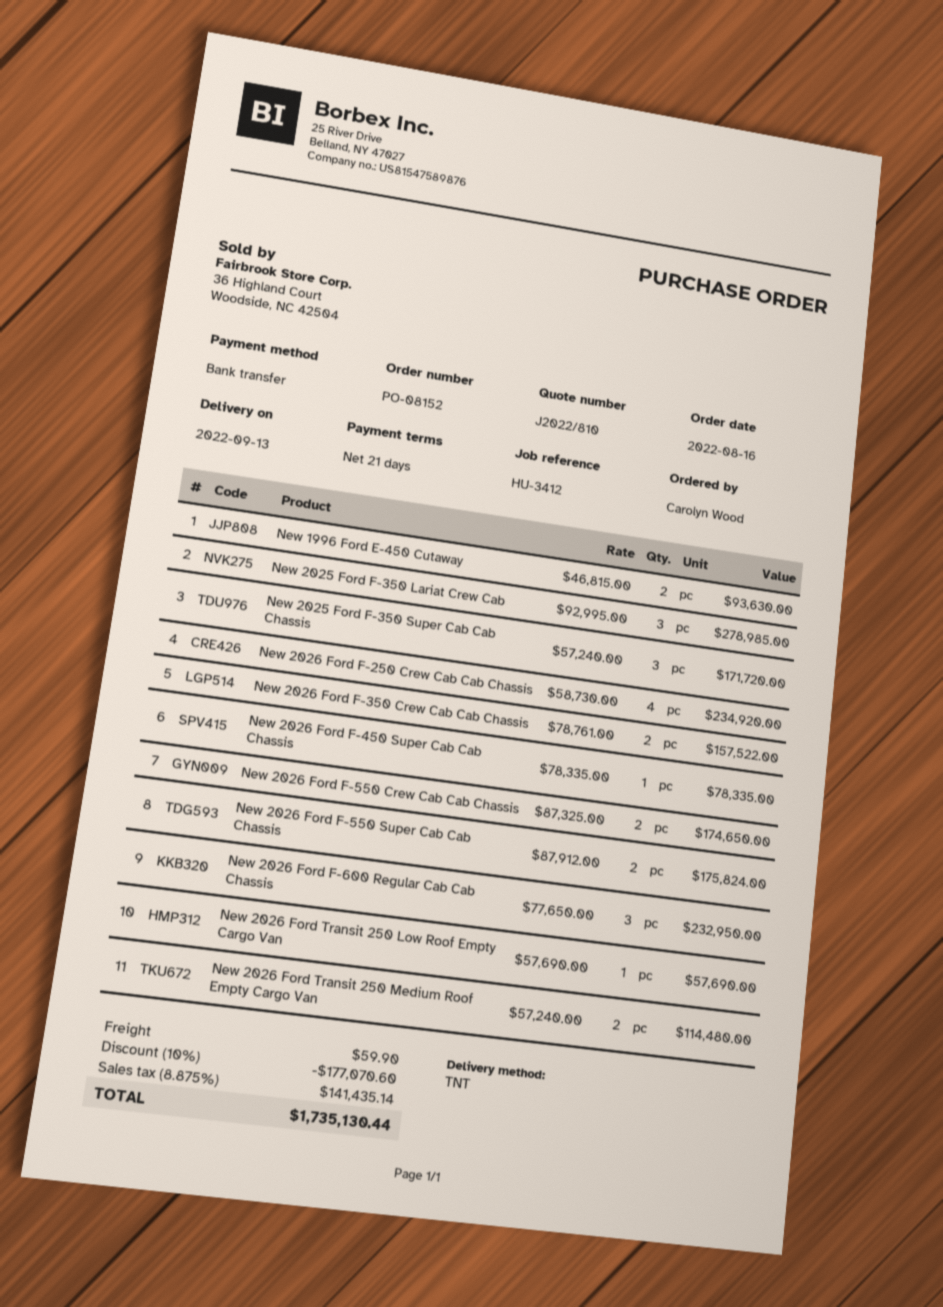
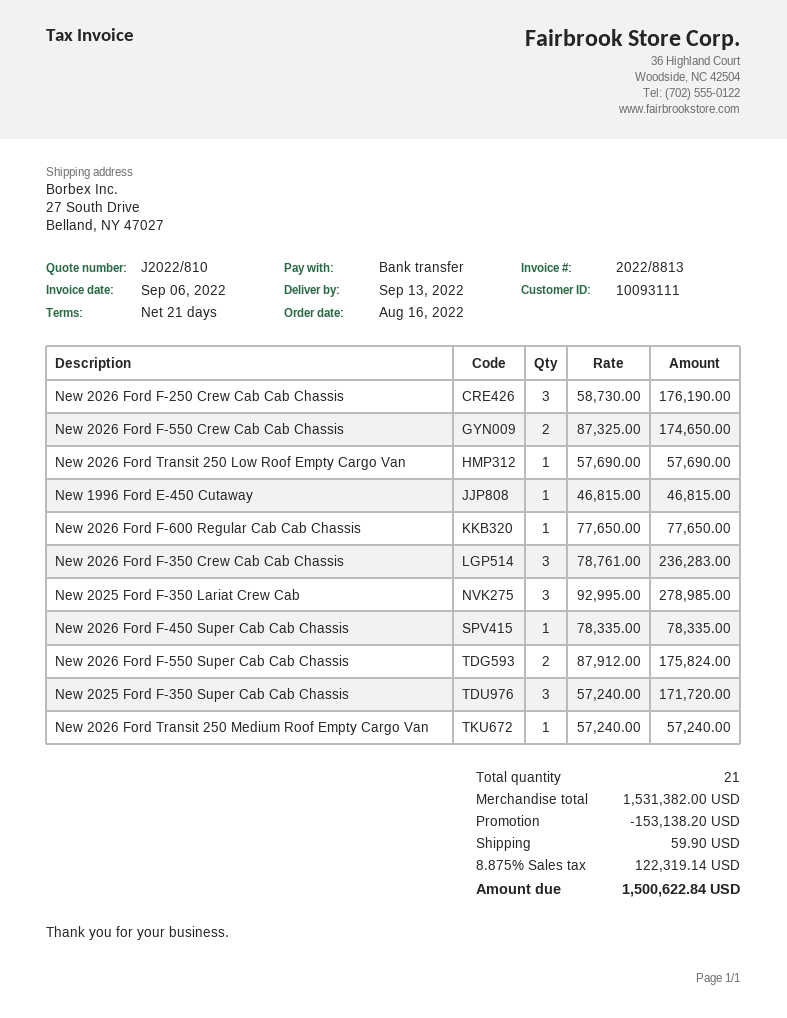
New 1996 Ford E-450 Cutaway: 2 x 46815.00 = 93630.00 -> 1 x 46815.00 = 46815.00
New 2026 Ford F-250 Crew Cab Cab Chassis: 4 x 58730.00 = 234920.00 -> 3 x 58730.00 = 176190.00
New 2026 Ford F-350 Crew Cab Cab Chassis: 2 x 78761.00 = 157522.00 -> 3 x 78761.00 = 236283.00
New 2026 Ford F-600 Regular Cab Cab Chassis: 3 x 77650.00 = 232950.00 -> 1 x 77650.00 = 77650.00
New 2026 Ford Transit 250 Medium Roof Empty Cargo Van: 2 x 57240.00 = 114480.00 -> 1 x 57240.00 = 57240.00
discount: 177070.60 -> 153138.20
tax: 8.875% = 141435.14 -> 8.875% = 122319.14
total: 1735130.44 -> 1500622.84

